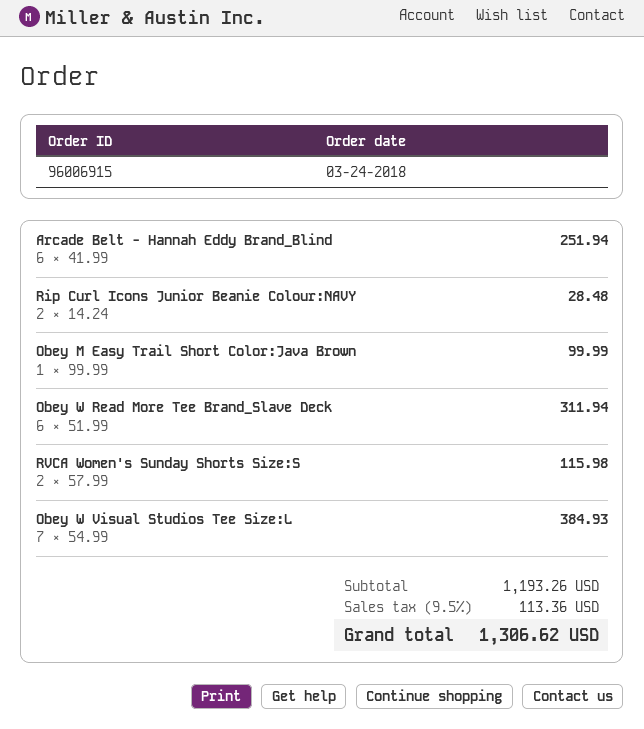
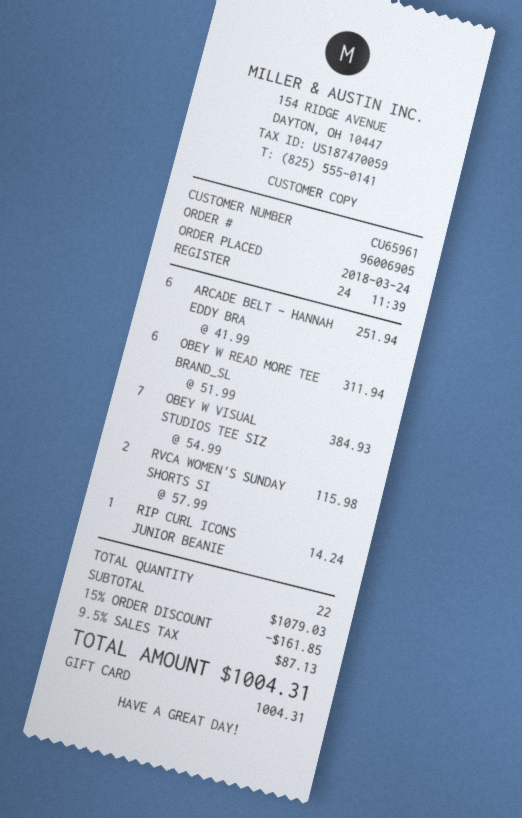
order number: 96006915 -> 96006905
Rip Curl Icons Junior Beanie Colour:NAVY: 2 x 14.24 = 28.48 -> 1 x 14.24 = 14.24
Obey M Easy Trail Short Color:Java Brown: 1 x 99.99 = 99.99 -> none
subtotal: 1193.26 -> 1079.03
discount: none -> 15% = 161.85
tax: 9.5% = 113.36 -> 9.5% = 87.13
total: 1306.62 -> 1004.31

